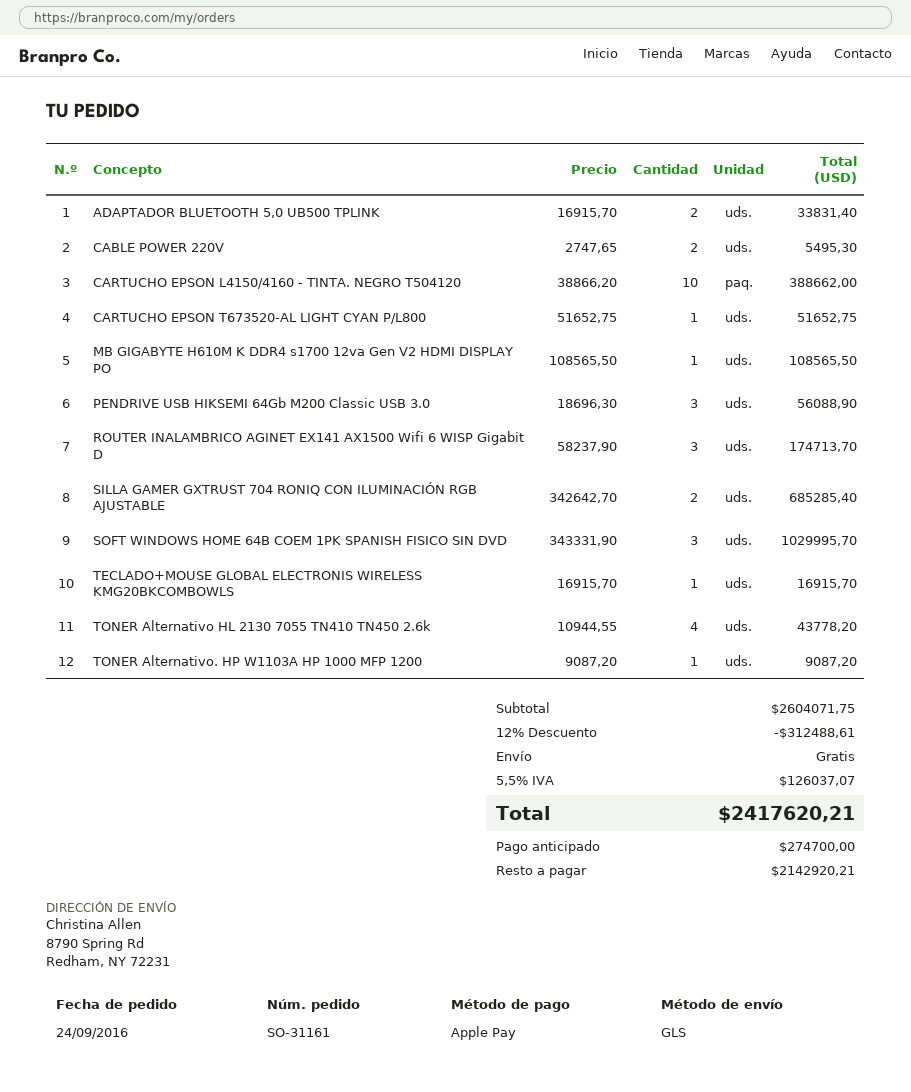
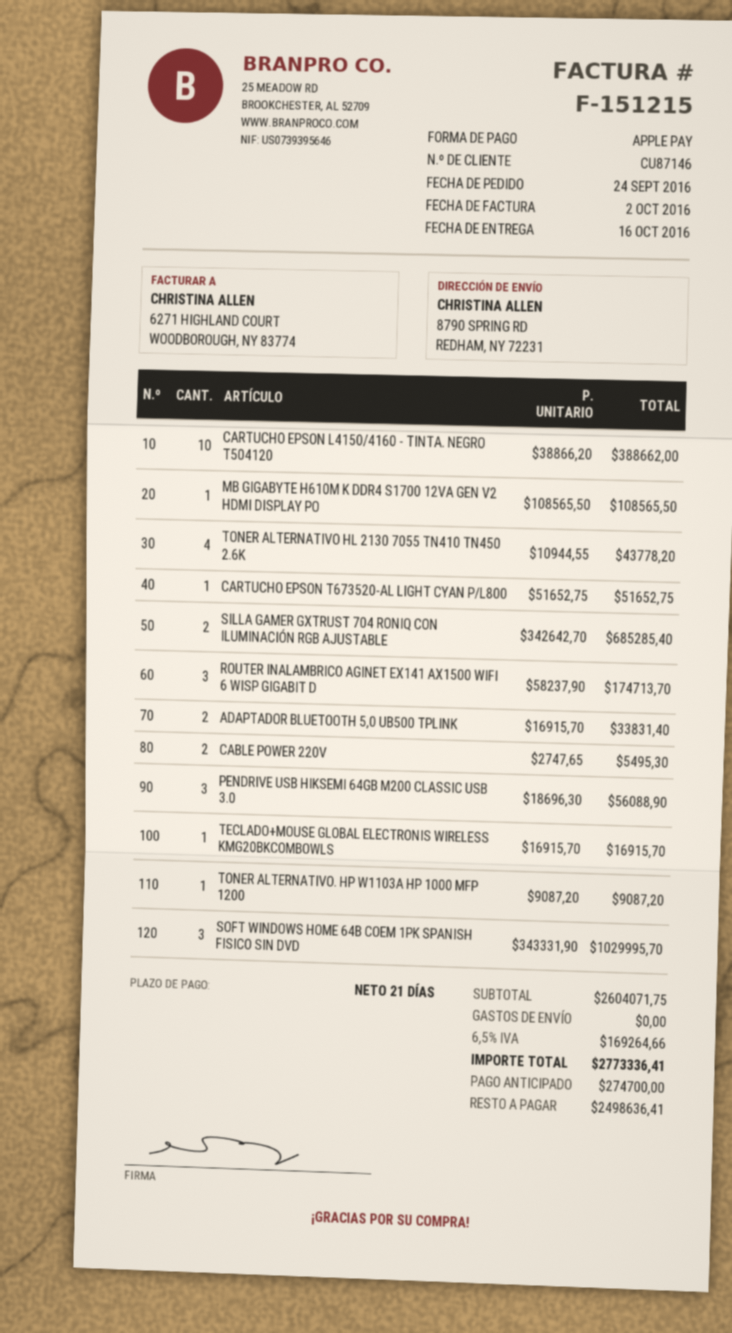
discount: 12% = 312488.61 -> none
tax: 5.5% = 126037.07 -> 6.5% = 169264.66
total: 2417620.21 -> 2773336.41
balance: 2142920.21 -> 2498636.41

